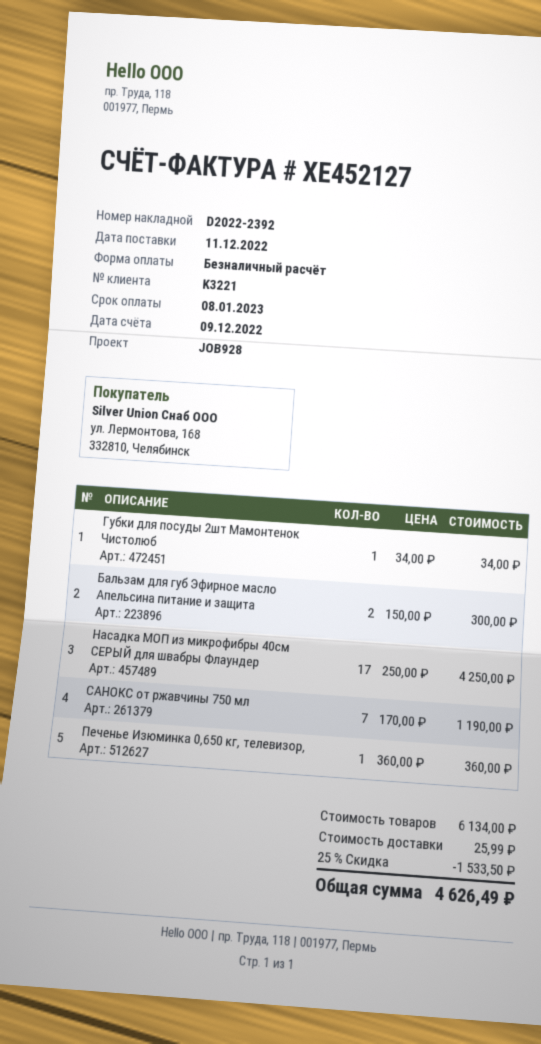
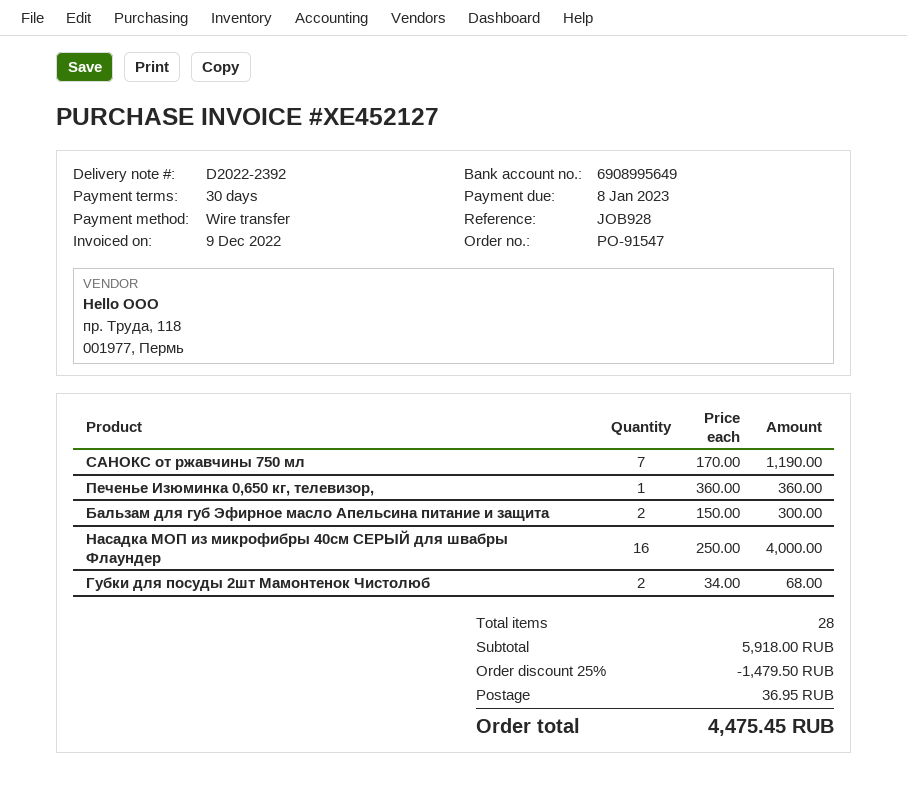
Губки для посуды 2шт Мамонтенок Чистолюб: 1 x 34.00 = 34.00 -> 2 x 34.00 = 68.00
Насадка МОП из микрофибры 40см СЕРЫЙ для швабры Флаундер: 17 x 250.00 = 4250.00 -> 16 x 250.00 = 4000.00
subtotal: 6134.00 -> 5918.00
discount: 25% = 1533.50 -> 25% = 1479.50
shipping: 25.99 -> 36.95
total: 4626.49 -> 4475.45

